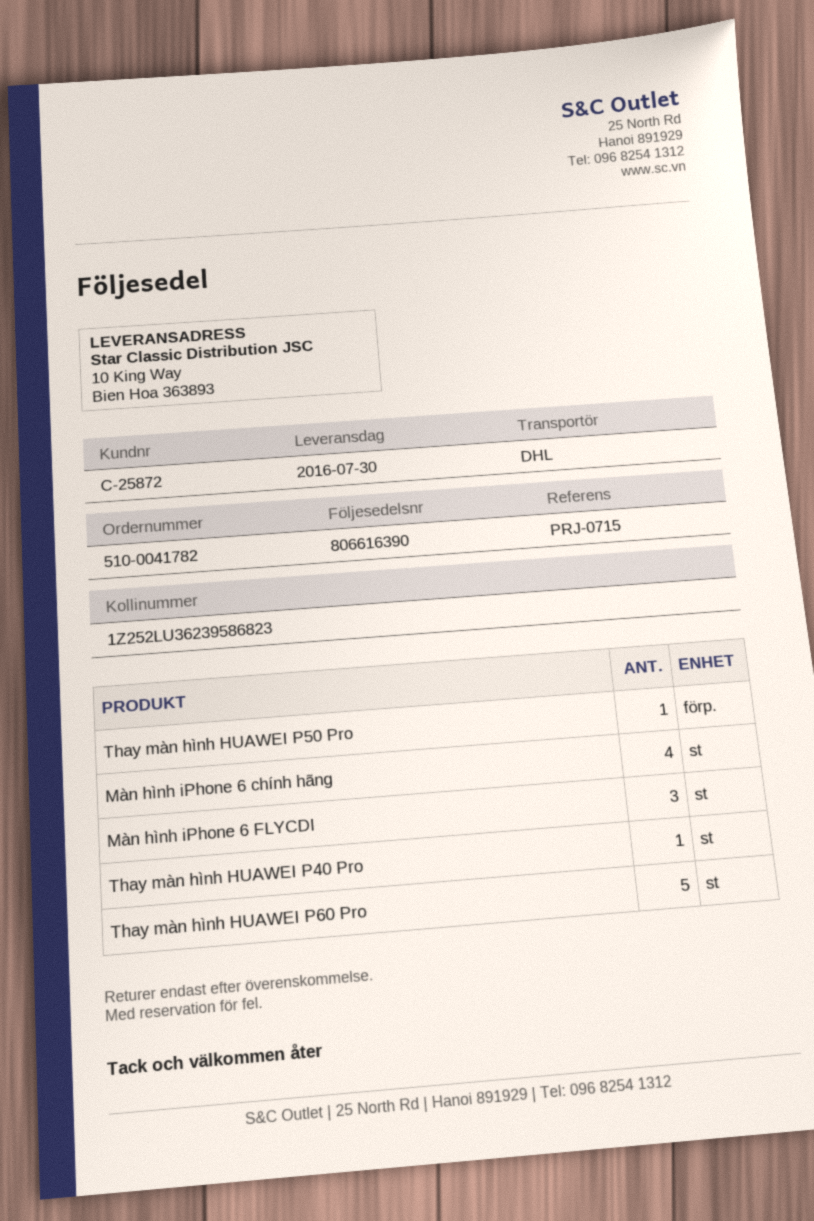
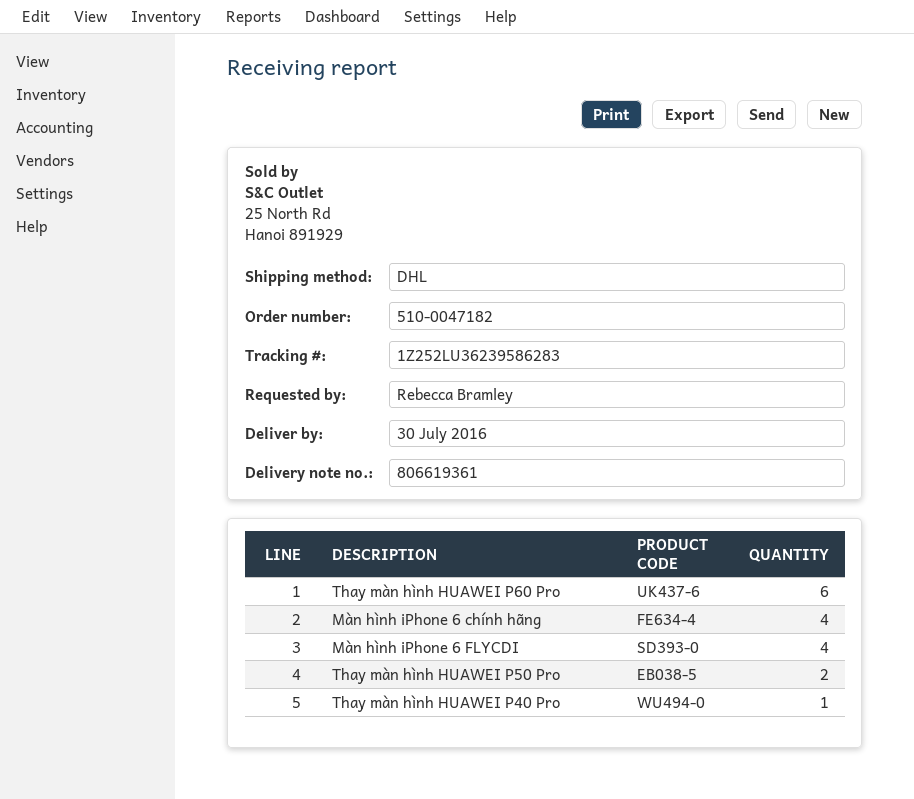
order number: 510-0041782 -> 510-0047182
delivery note number: 806616390 -> 806619361
tracking number: 1Z252LU36239586823 -> 1Z252LU36239586283
Thay màn hình HUAWEI P50 Pro: 1 -> 2
Màn hình iPhone 6 FLYCDI: 3 -> 4
Thay màn hình HUAWEI P60 Pro: 5 -> 6

